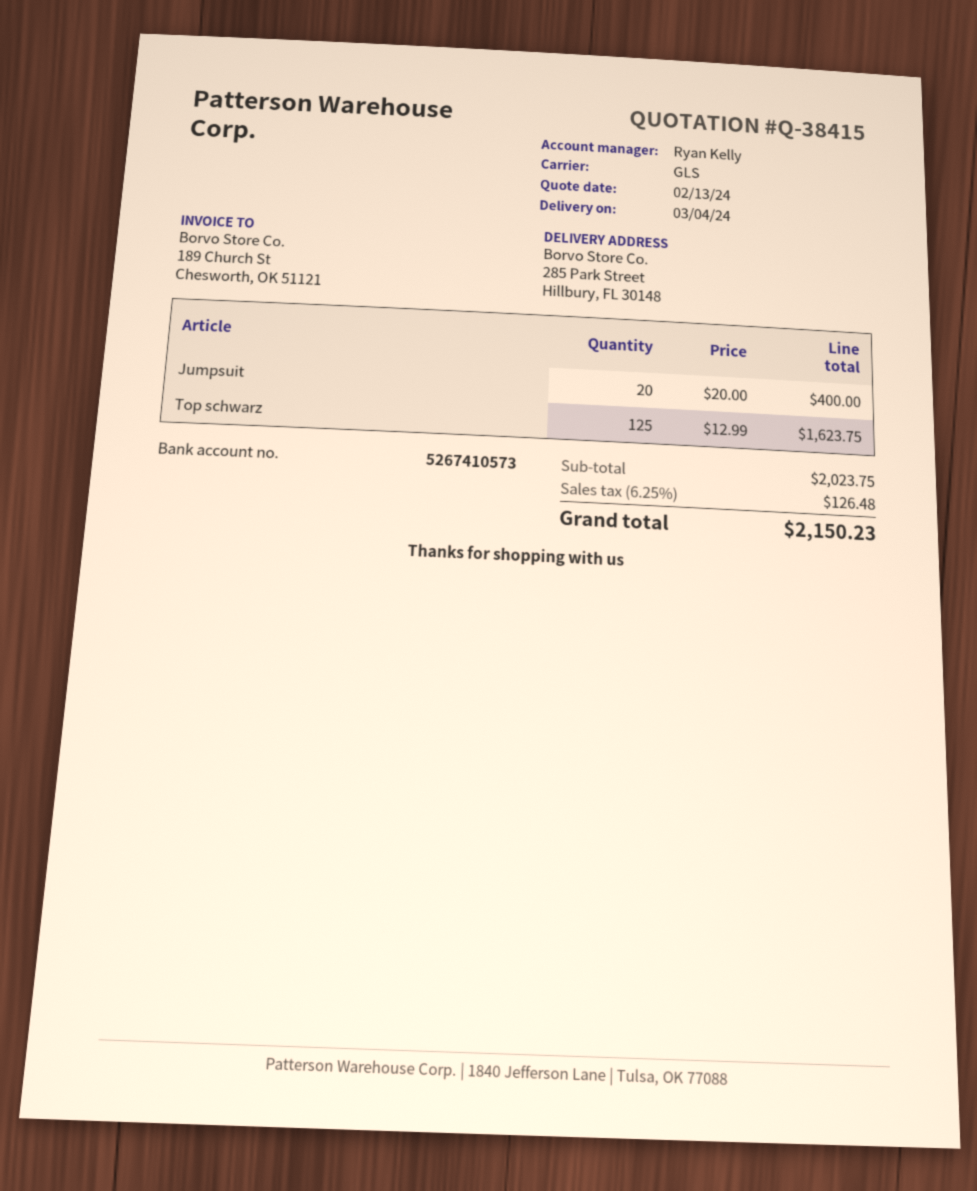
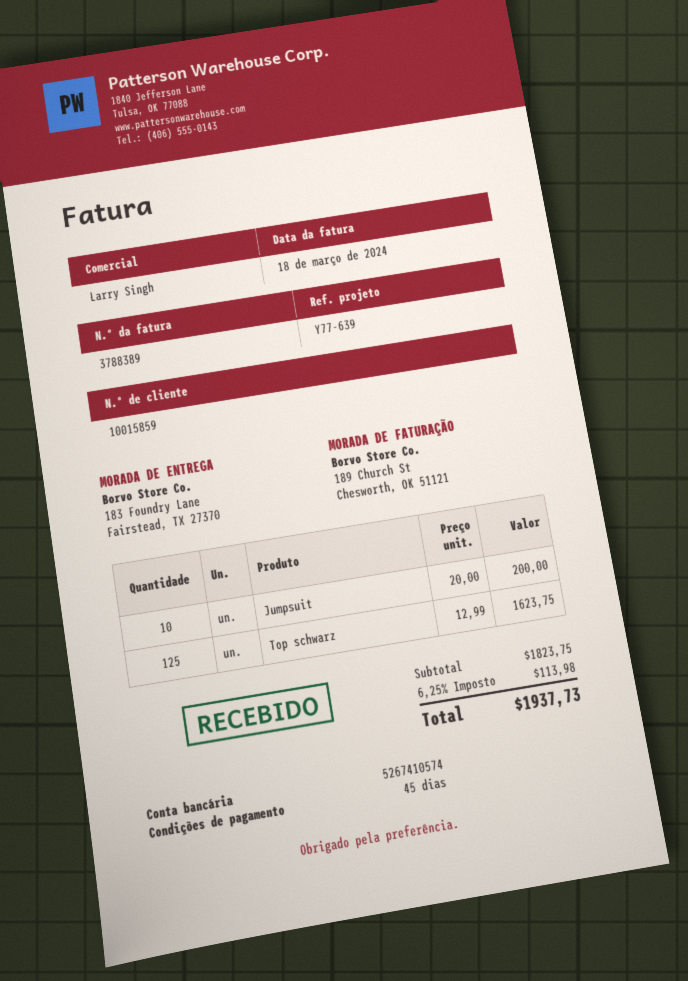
sales rep: Ryan Kelly -> Larry Singh
bank account: 5267410573 -> 5267410574
ship to: 285 Park Street, Hillbury, FL 30148 -> 183 Foundry Lane, Fairstead, TX 27370
Jumpsuit: 20 x 20.00 = 400.00 -> 10 x 20.00 = 200.00
subtotal: 2023.75 -> 1823.75
tax: 6.25% = 126.48 -> 6.25% = 113.98
total: 2150.23 -> 1937.73

